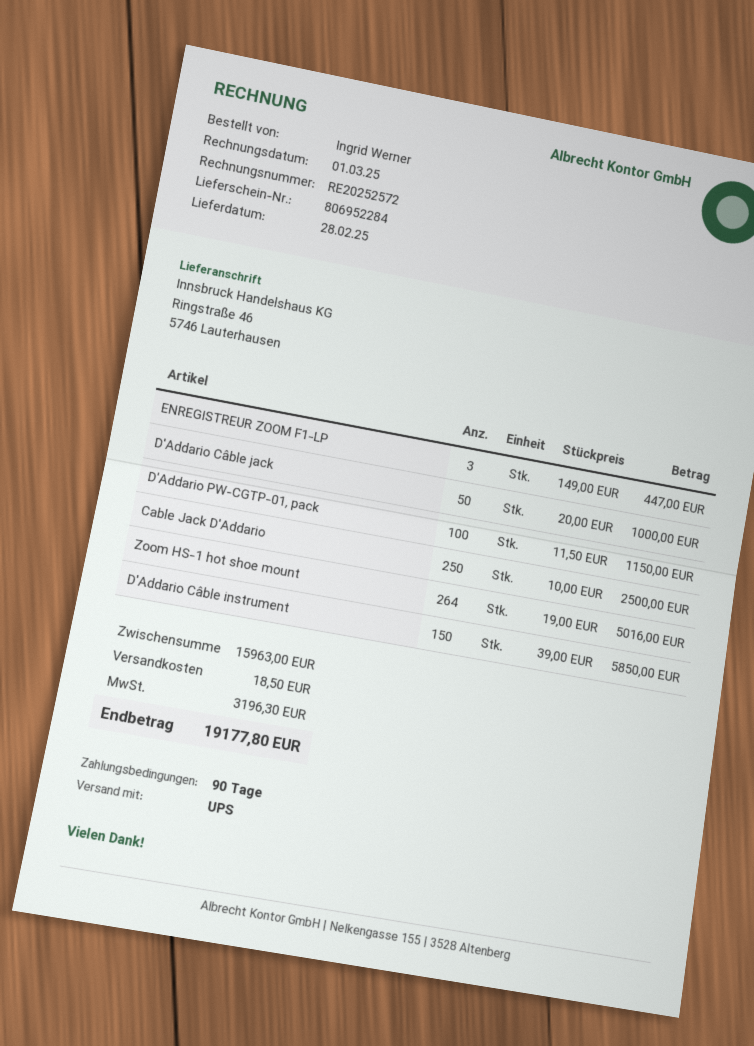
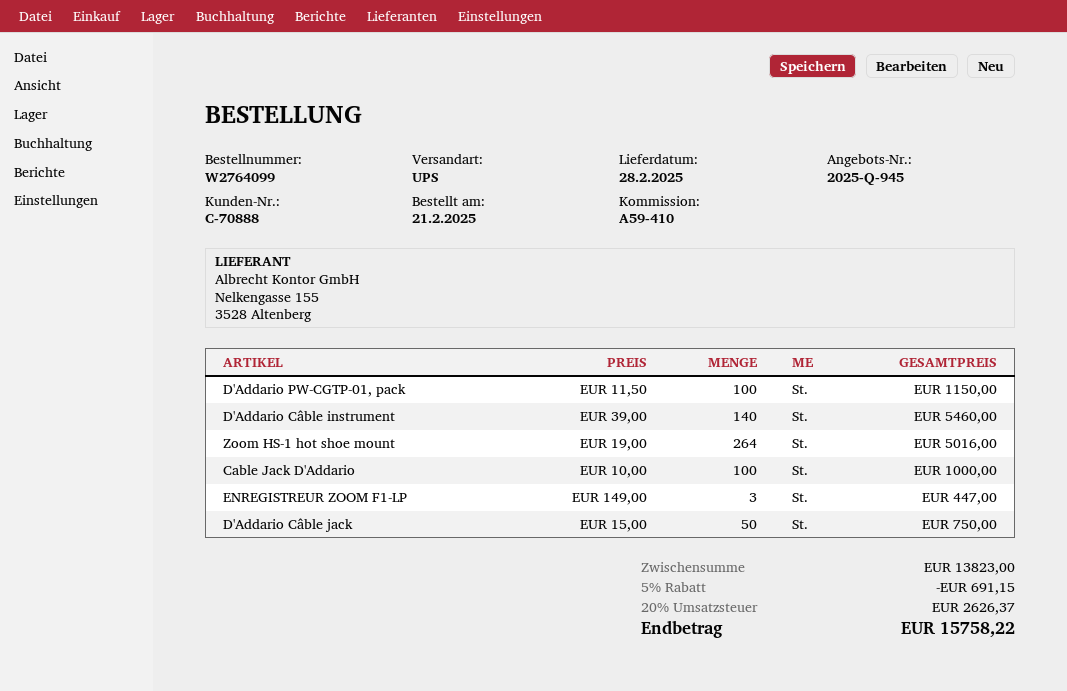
D'Addario Câble jack: 50 x 20.00 = 1000.00 -> 50 x 15.00 = 750.00
Cable Jack D'Addario: 250 x 10.00 = 2500.00 -> 100 x 10.00 = 1000.00
D'Addario Câble instrument: 150 x 39.00 = 5850.00 -> 140 x 39.00 = 5460.00
subtotal: 15963.00 -> 13823.00
discount: none -> 5% = 691.15
shipping: 18.50 -> none
tax: 3196.30 -> 2626.37
total: 19177.80 -> 15758.22

